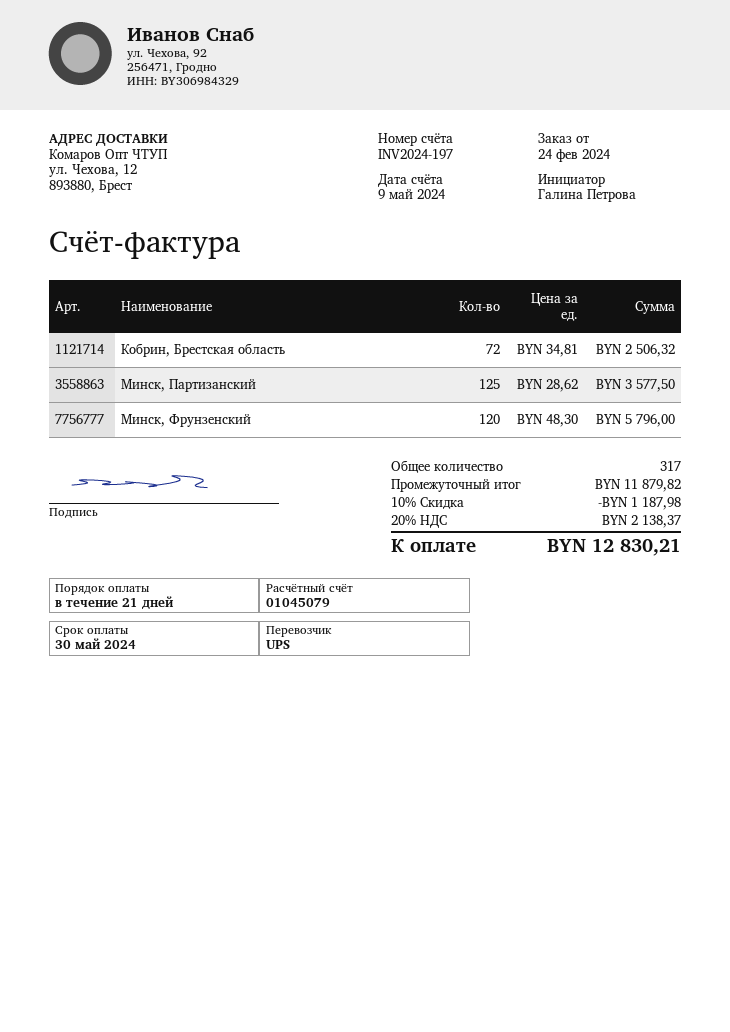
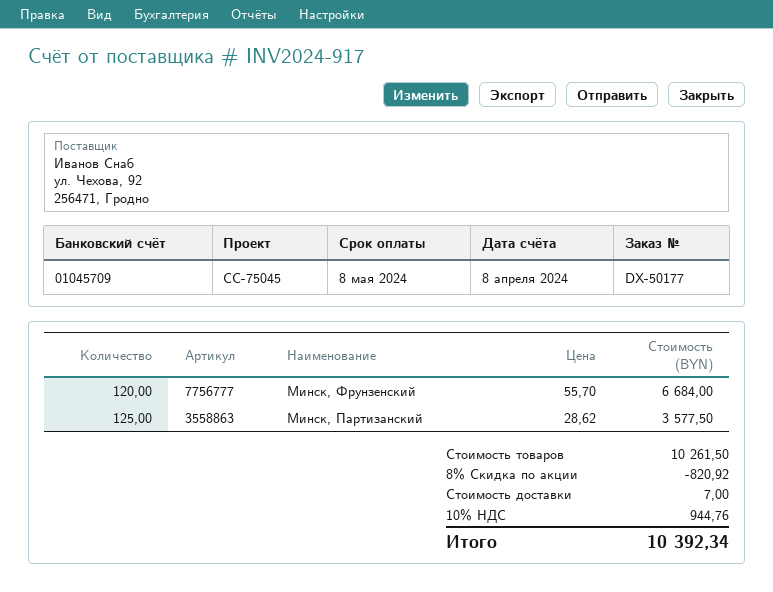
invoice number: INV2024-197 -> INV2024-917
invoice date: 2024-05-09 -> 2024-04-08
due date: 2024-05-30 -> 2024-05-08
bank account: 01045079 -> 01045709
Кобрин, Брестская область: 72 x 34.81 = 2506.32 -> none
Минск, Фрунзенский: 120 x 48.30 = 5796.00 -> 120 x 55.70 = 6684.00
subtotal: 11879.82 -> 10261.50
discount: 10% = 1187.98 -> 8% = 820.92
shipping: none -> 7.00
tax: 20% = 2138.37 -> 10% = 944.76
total: 12830.21 -> 10392.34

